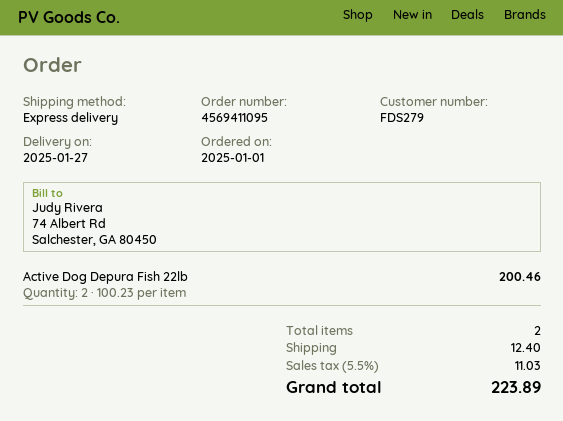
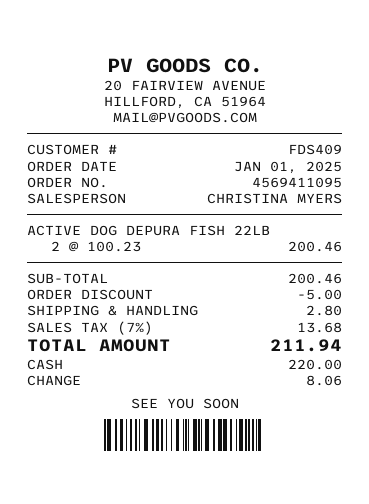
customer number: FDS279 -> FDS409
discount: none -> 5.00
shipping: 12.40 -> 2.80
tax: 5.5% = 11.03 -> 7% = 13.68
total: 223.89 -> 211.94

